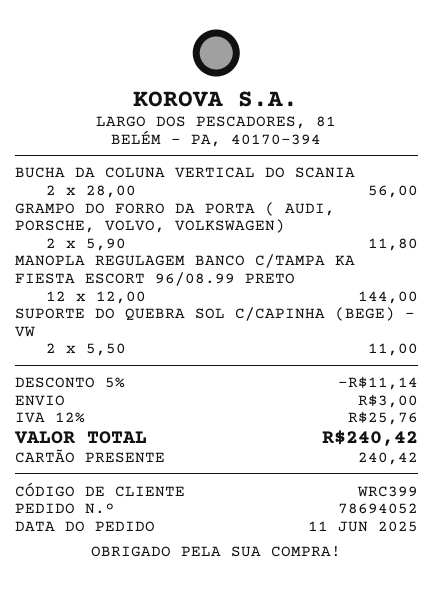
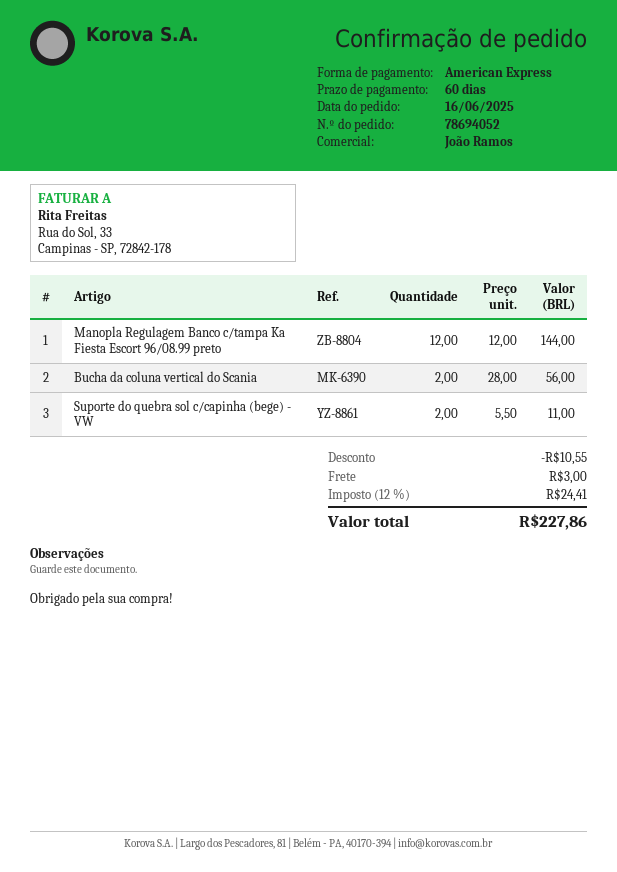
order date: 2025-06-11 -> 2025-06-16
payment method: gift card -> American Express
GRAMPO DO FORRO DA PORTA ( AUDI, PORSCHE, VOLVO, VOLKSWAGEN): 2 x 5.90 = 11.80 -> none
discount: 11.14 -> 10.55
tax: 12% = 25.76 -> 12% = 24.41
total: 240.42 -> 227.86

